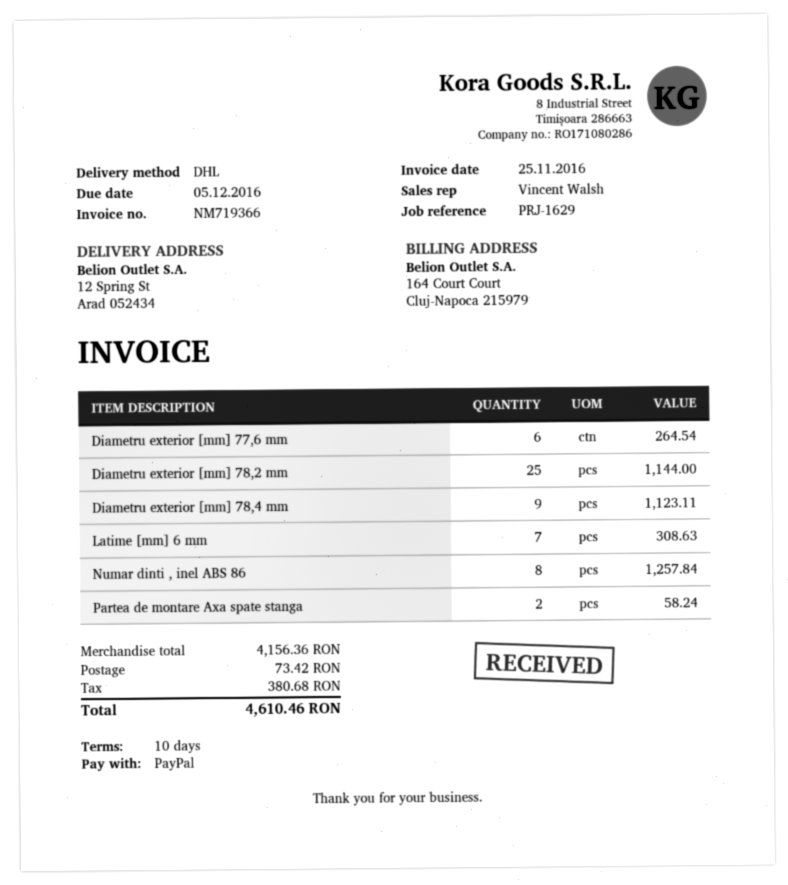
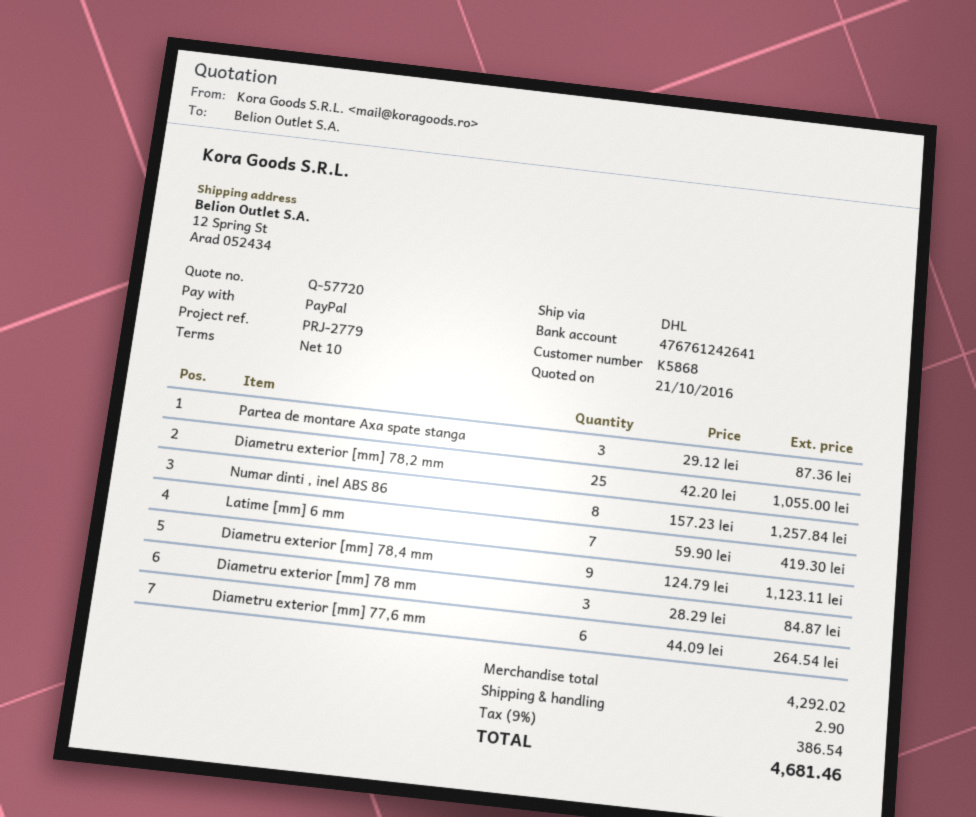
reference: PRJ-1629 -> PRJ-2779
Diametru exterior [mm] 78,2 mm: 25 for 1144.00 -> 25 for 1055.00
Latime [mm] 6 mm: 7 for 308.63 -> 7 for 419.30
Partea de montare Axa spate stanga: 2 for 58.24 -> 3 for 87.36
Diametru exterior [mm] 78 mm: none -> 3 for 84.87
subtotal: 4156.36 -> 4292.02
shipping: 73.42 -> 2.90
tax: 380.68 -> 386.54
total: 4610.46 -> 4681.46

